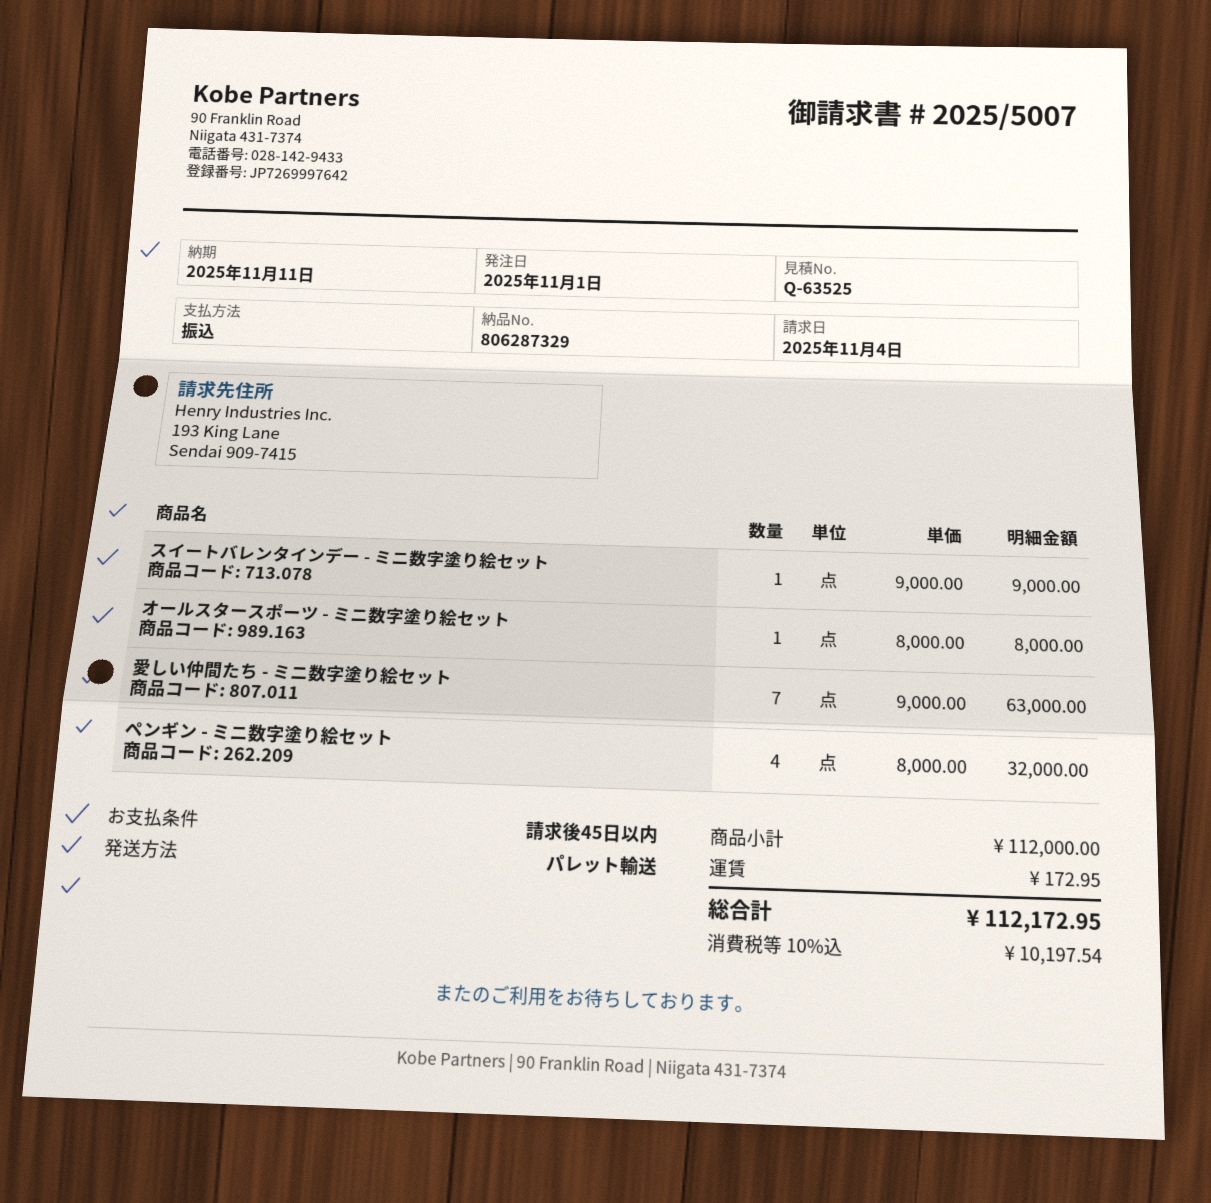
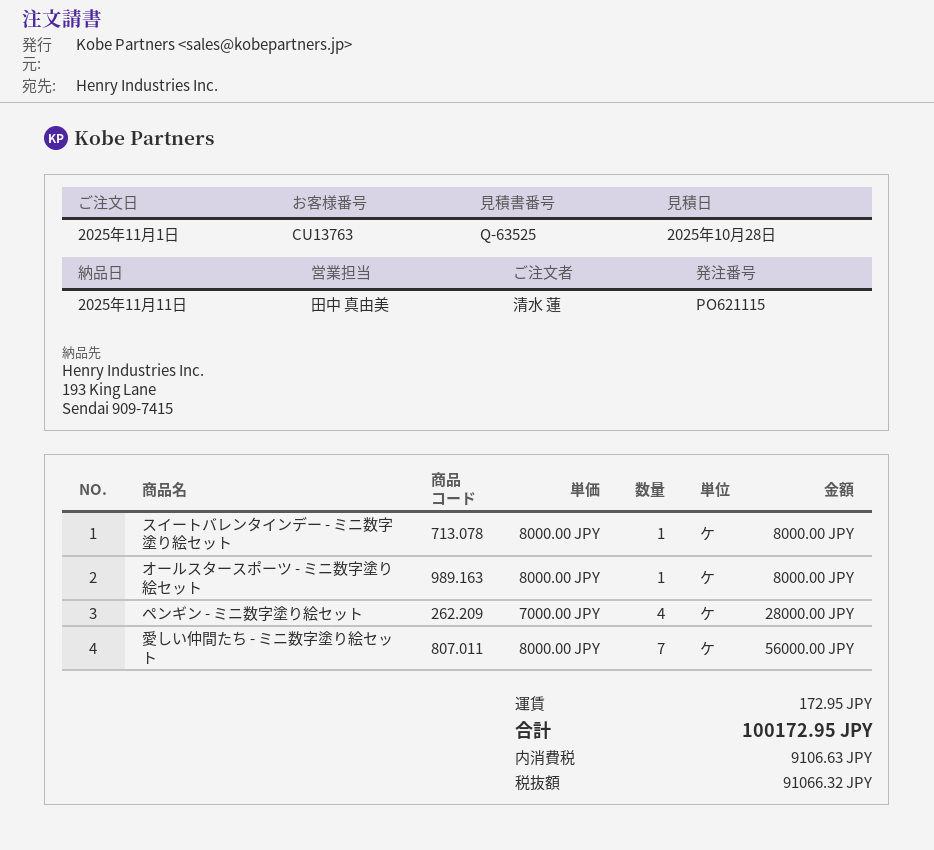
スイートバレンタインデー - ミニ数字塗り絵セット: 1 x 9000.00 = 9000.00 -> 1 x 8000.00 = 8000.00
愛しい仲間たち - ミニ数字塗り絵セット: 7 x 9000.00 = 63000.00 -> 7 x 8000.00 = 56000.00
ペンギン - ミニ数字塗り絵セット: 4 x 8000.00 = 32000.00 -> 4 x 7000.00 = 28000.00
tax: 10197.54 -> 9106.63
total: 112172.95 -> 100172.95

